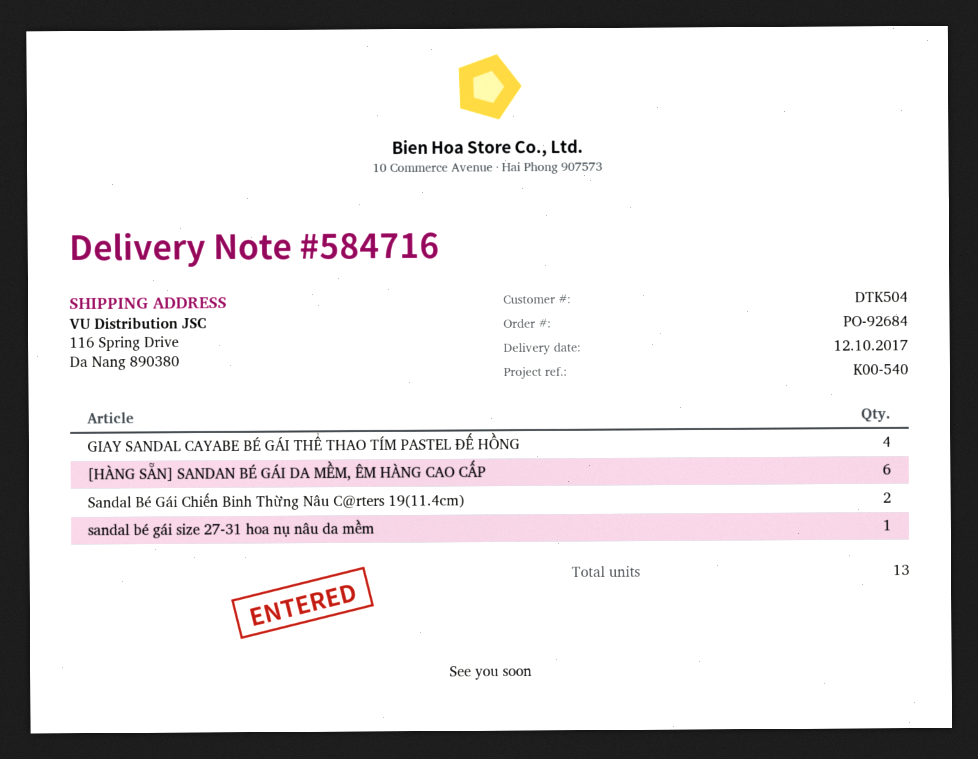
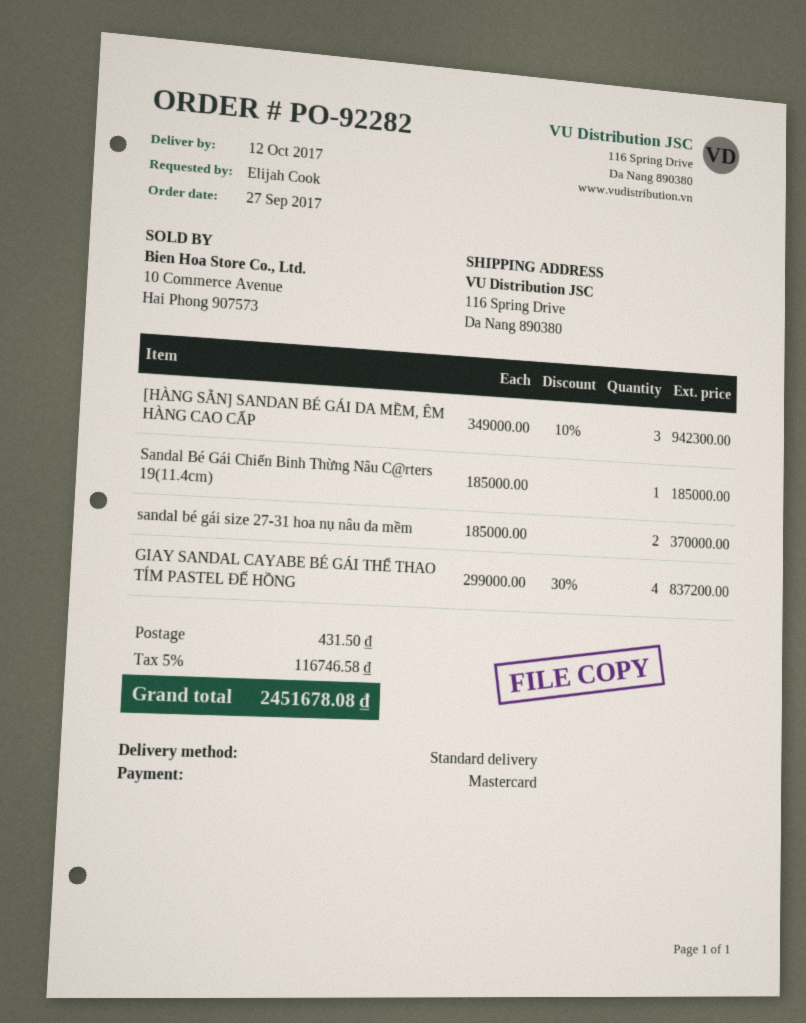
order number: PO-92684 -> PO-92282
[HÀNG SẴN] SANDAN BÉ GÁI DA MỀM, ÊM HÀNG CAO CẤP: 6 -> 3
Sandal Bé Gái Chiến Binh Thừng Nâu C@rters 19(11.4cm): 2 -> 1
sandal bé gái size 27-31 hoa nụ nâu da mềm: 1 -> 2

